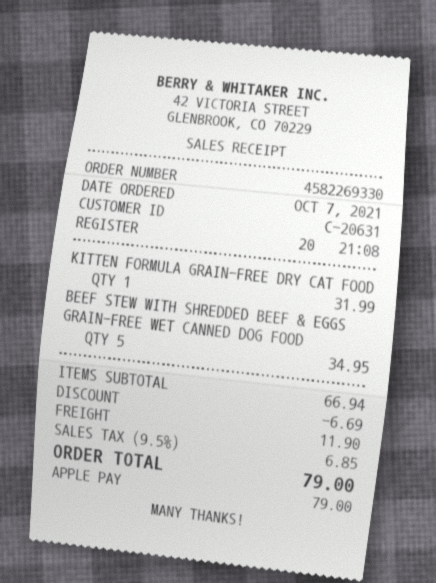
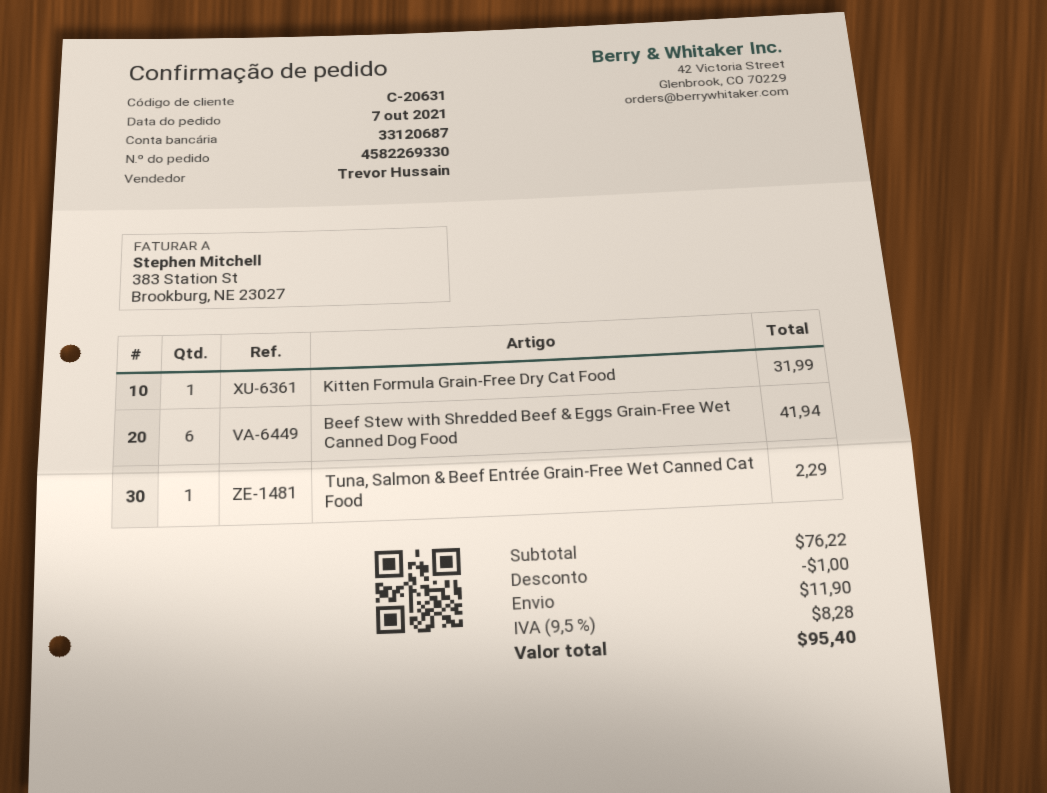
BEEF STEW WITH SHREDDED BEEF & EGGS GRAIN-FREE WET CANNED DOG FOOD: 5 for 34.95 -> 6 for 41.94
Tuna, Salmon & Beef Entrée Grain-Free Wet Canned Cat Food: none -> 1 for 2.29
subtotal: 66.94 -> 76.22
discount: 6.69 -> 1.00
tax: 9.5% = 6.85 -> 9.5% = 8.28
total: 79.00 -> 95.40

